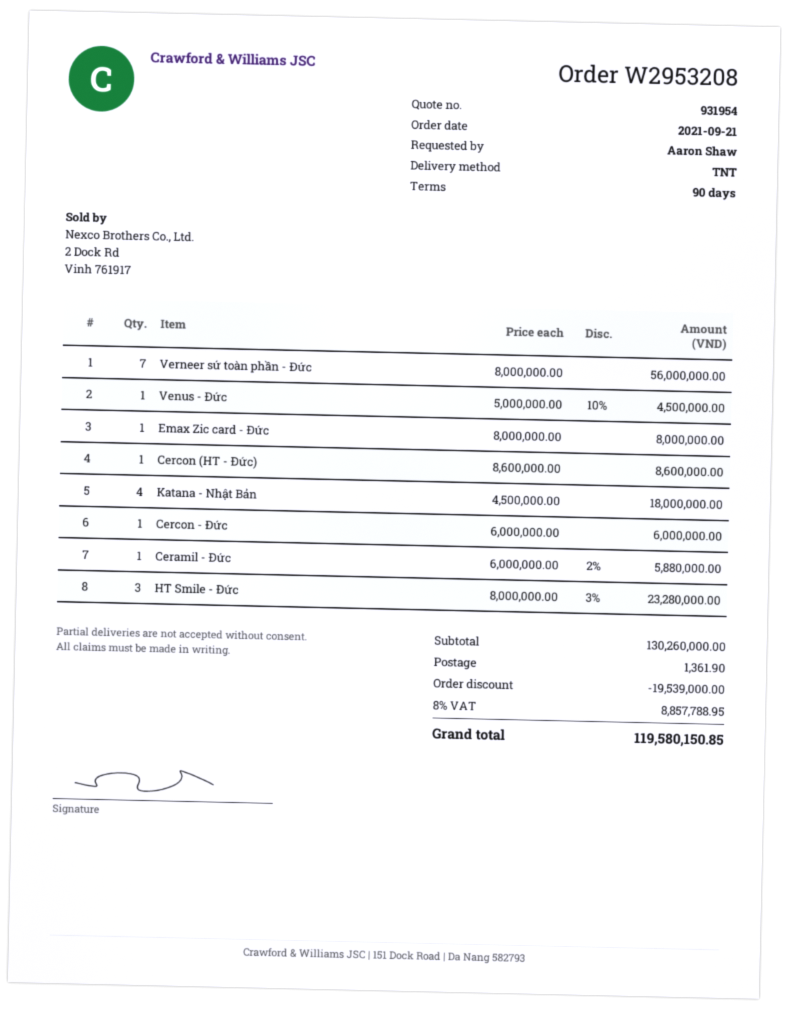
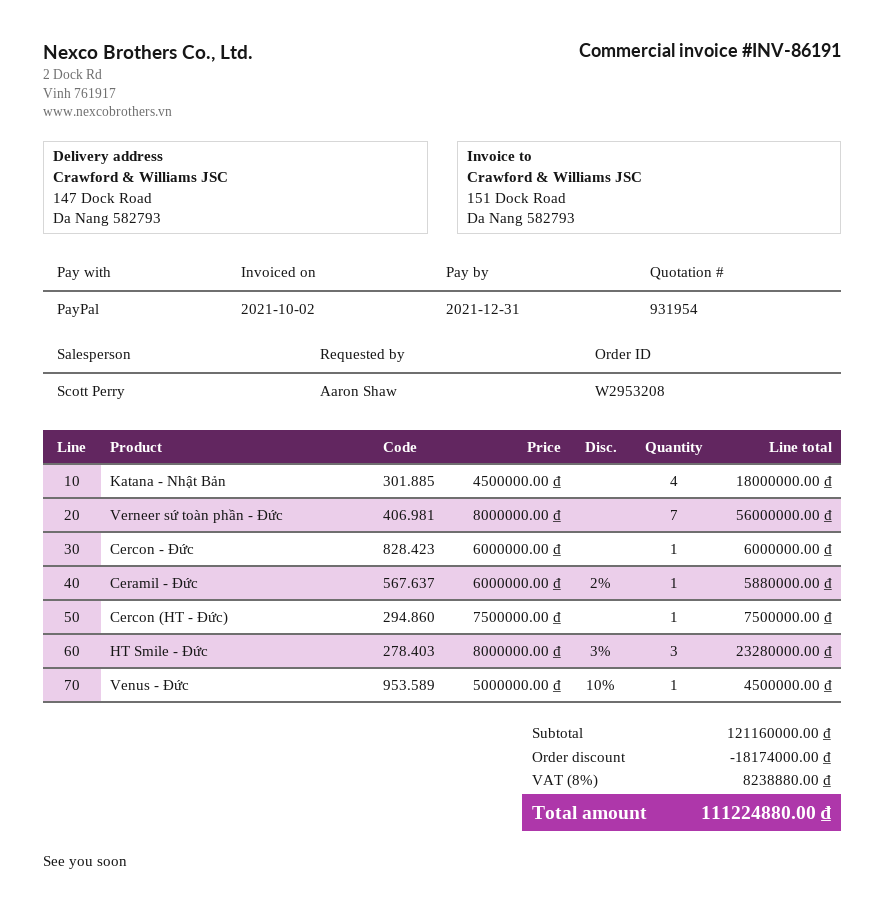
Emax Zic card - Đức: 1 x 8000000.00 = 8000000.00 -> none
Cercon (HT - Đức): 1 x 8600000.00 = 8600000.00 -> 1 x 7500000.00 = 7500000.00
subtotal: 130260000.00 -> 121160000.00
discount: 19539000.00 -> 18174000.00
shipping: 1361.90 -> none
tax: 8% = 8857788.95 -> 8% = 8238880.00
total: 119580150.85 -> 111224880.00

